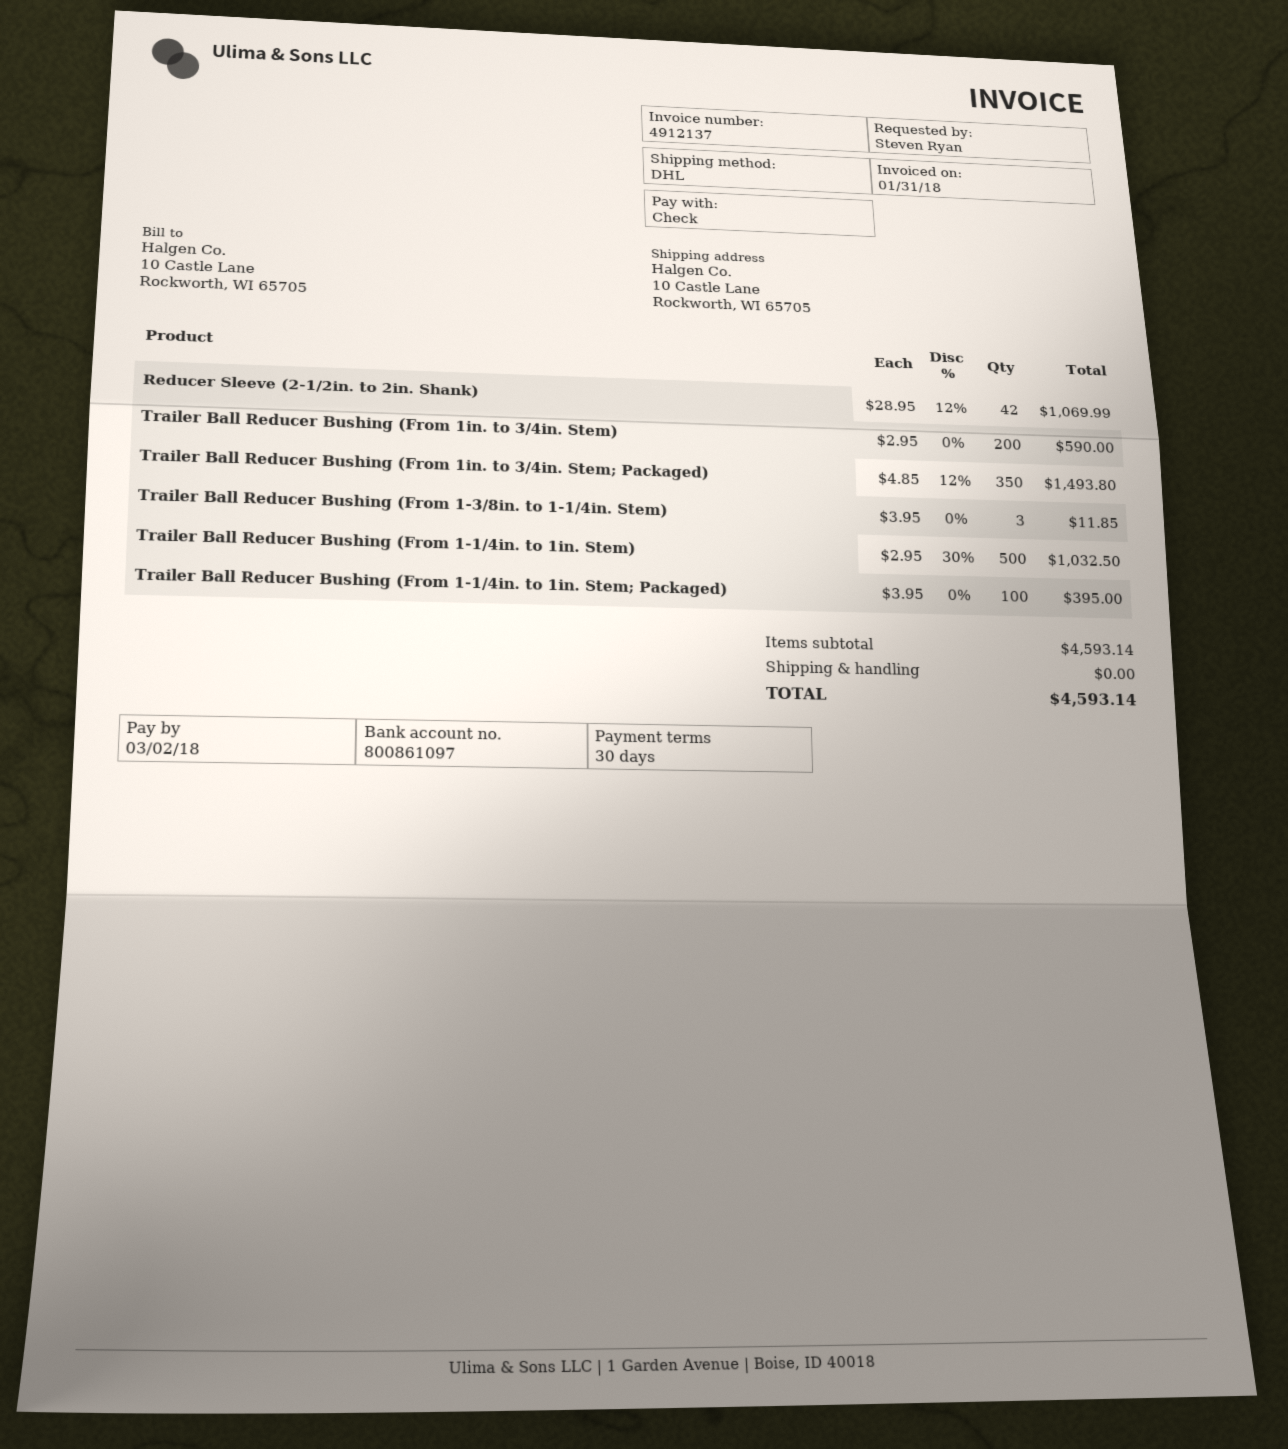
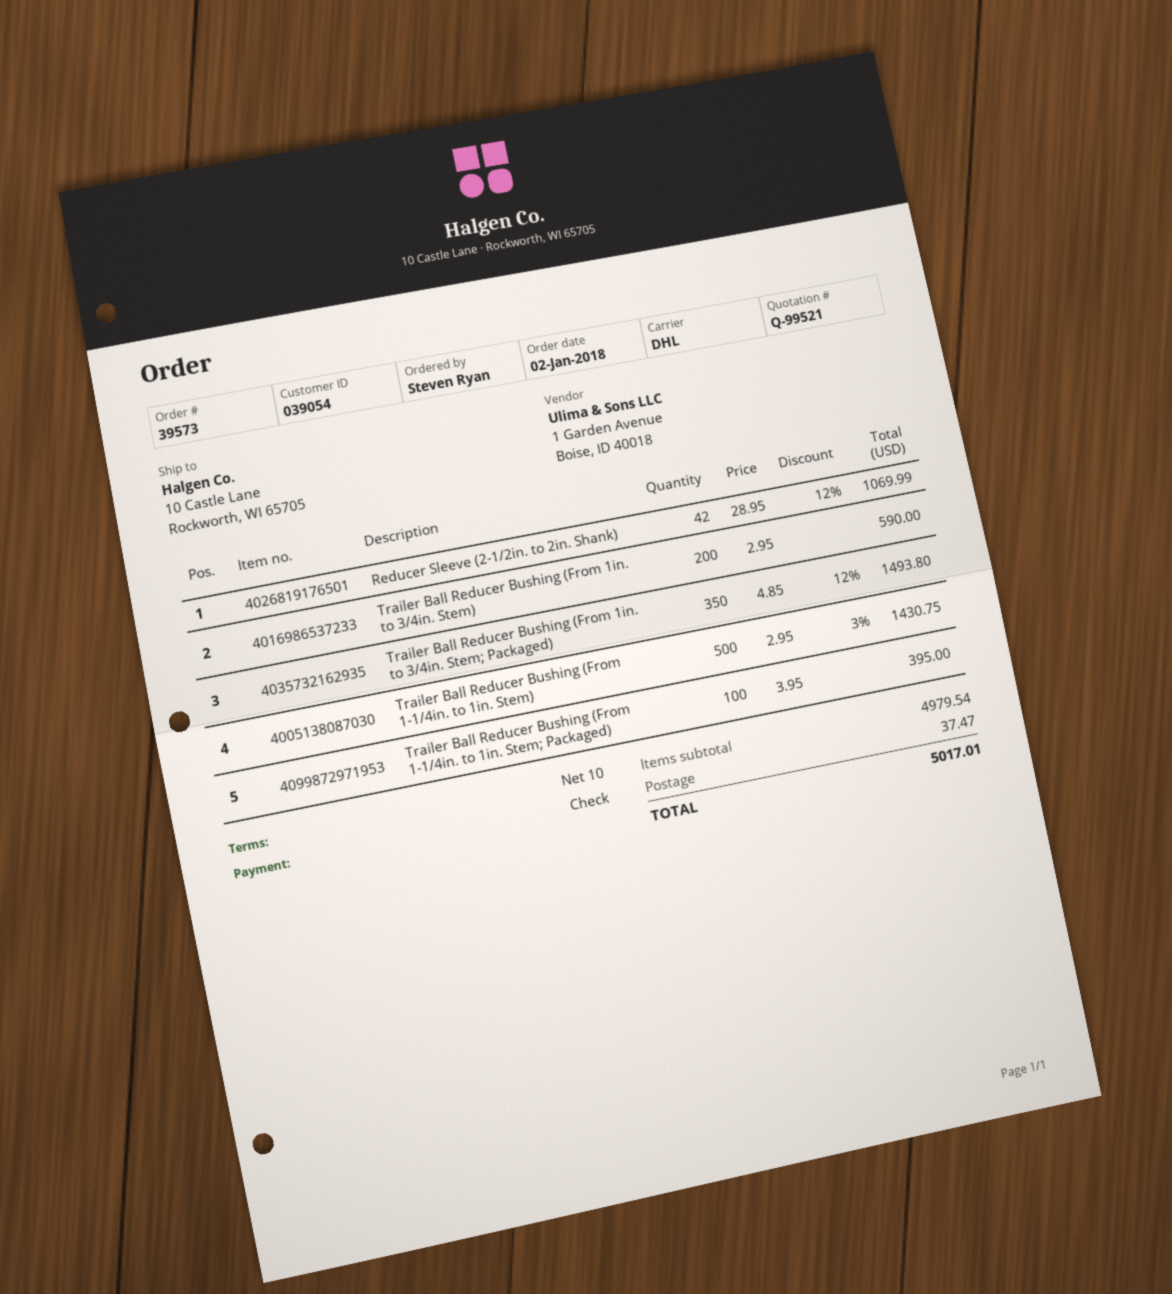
payment terms: 30 days -> 10 days
Trailer Ball Reducer Bushing (From 1-3/8in. to 1-1/4in. Stem): 3 x 3.95 = 11.85 -> none
Trailer Ball Reducer Bushing (From 1-1/4in. to 1in. Stem): 500 x 2.95 - 30% = 1032.50 -> 500 x 2.95 - 3% = 1430.75
subtotal: 4593.14 -> 4979.54
shipping: 0.00 -> 37.47
total: 4593.14 -> 5017.01

